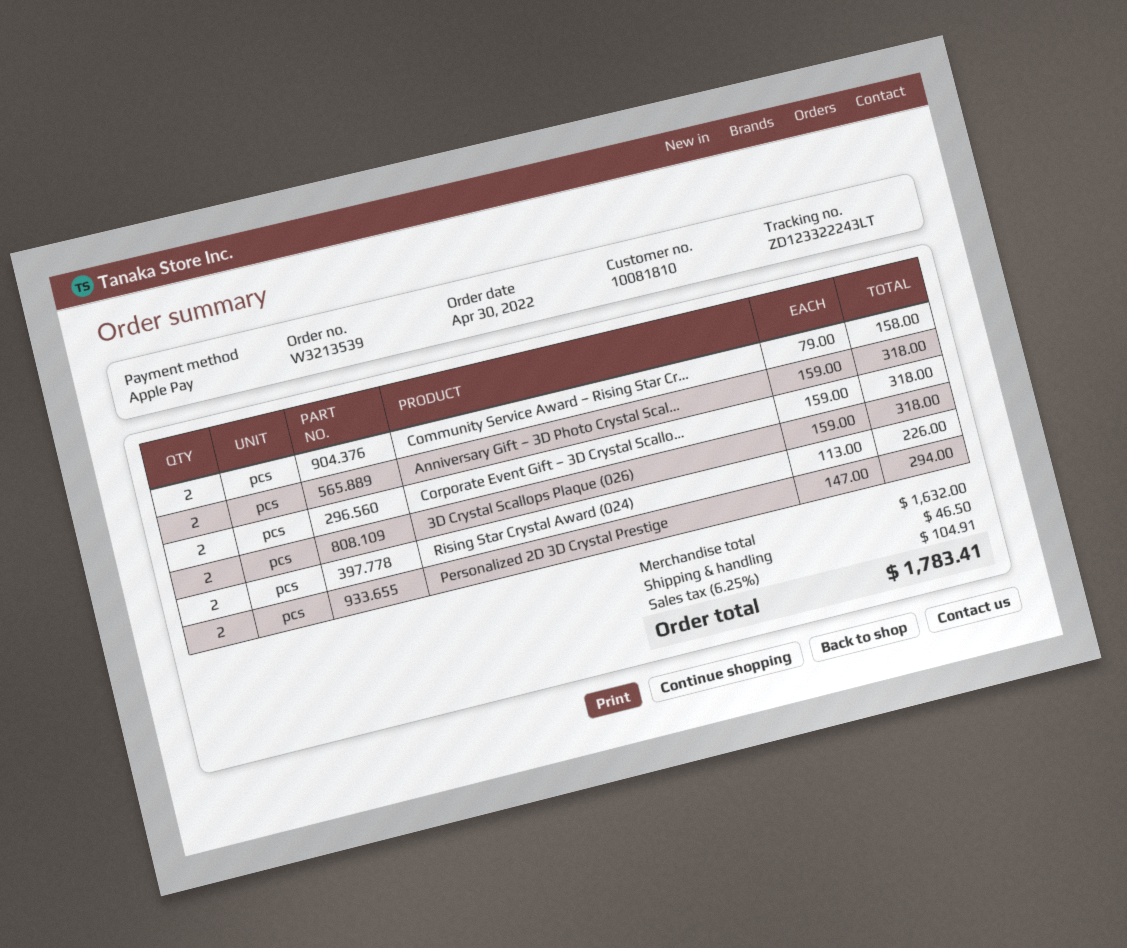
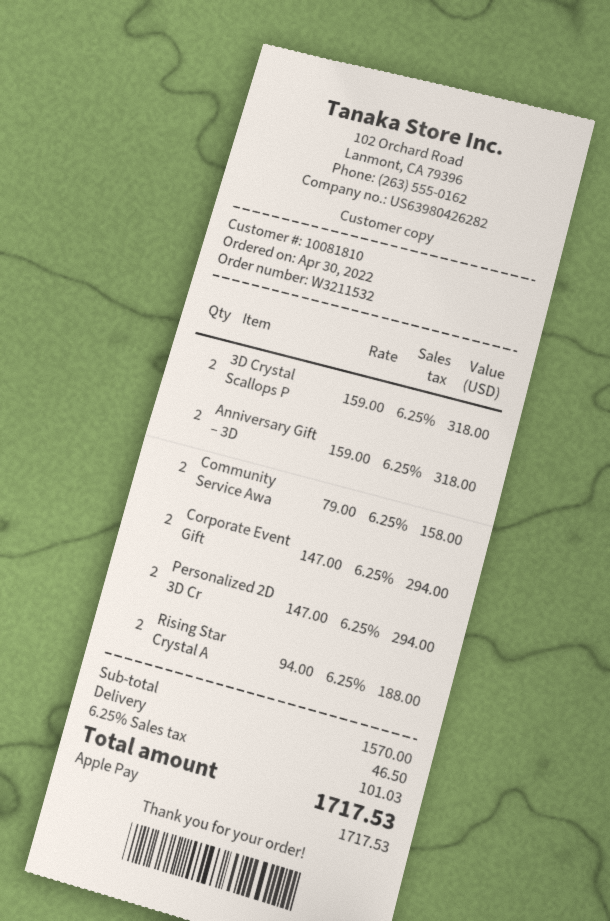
order number: W3213539 -> W3211532
Corporate Event Gift – 3D Crystal Scallo...: 2 x 159.00 = 318.00 -> 2 x 147.00 = 294.00
Rising Star Crystal Award (024): 2 x 113.00 = 226.00 -> 2 x 94.00 = 188.00
subtotal: 1632.00 -> 1570.00
tax: 6.25% = 104.91 -> 6.25% = 101.03
total: 1783.41 -> 1717.53

